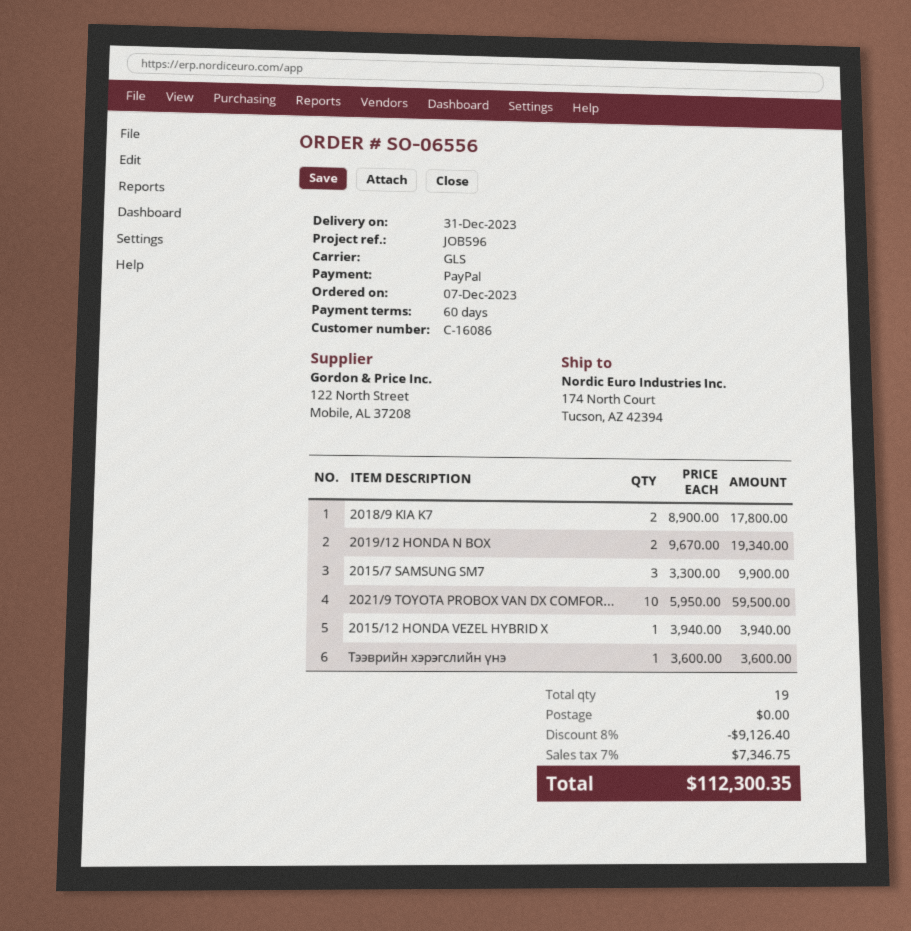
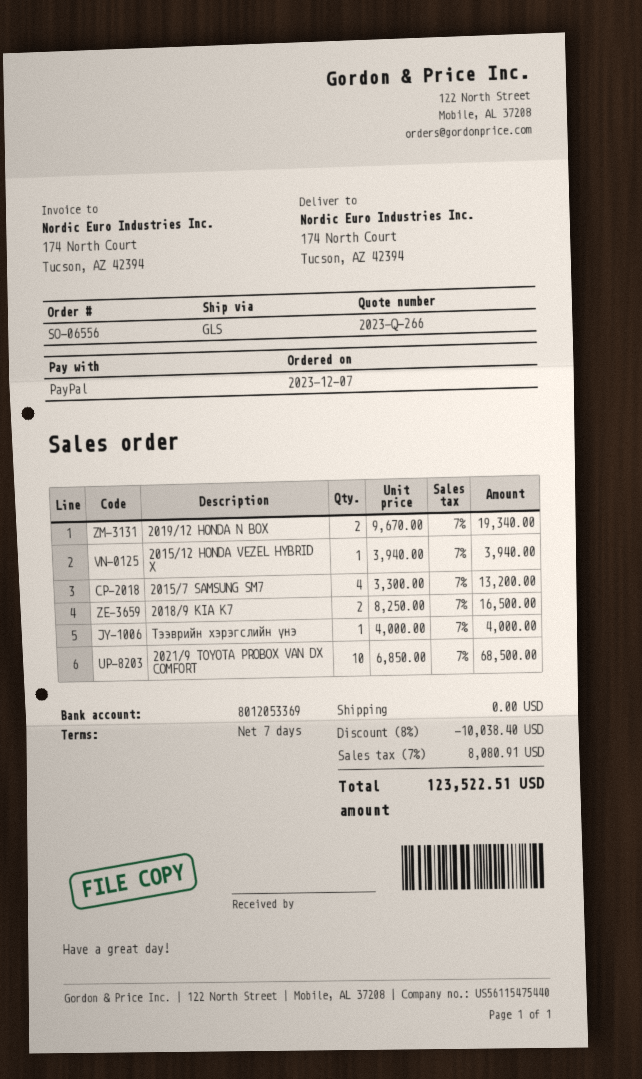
payment terms: 60 days -> 7 days
2018/9 KIA K7: 2 x 8900.00 = 17800.00 -> 2 x 8250.00 = 16500.00
2015/7 SAMSUNG SM7: 3 x 3300.00 = 9900.00 -> 4 x 3300.00 = 13200.00
2021/9 TOYOTA PROBOX VAN DX COMFOR...: 10 x 5950.00 = 59500.00 -> 10 x 6850.00 = 68500.00
Тээврийн хэрэгслийн үнэ: 1 x 3600.00 = 3600.00 -> 1 x 4000.00 = 4000.00
discount: 8% = 9126.40 -> 8% = 10038.40
tax: 7% = 7346.75 -> 7% = 8080.91
total: 112300.35 -> 123522.51

